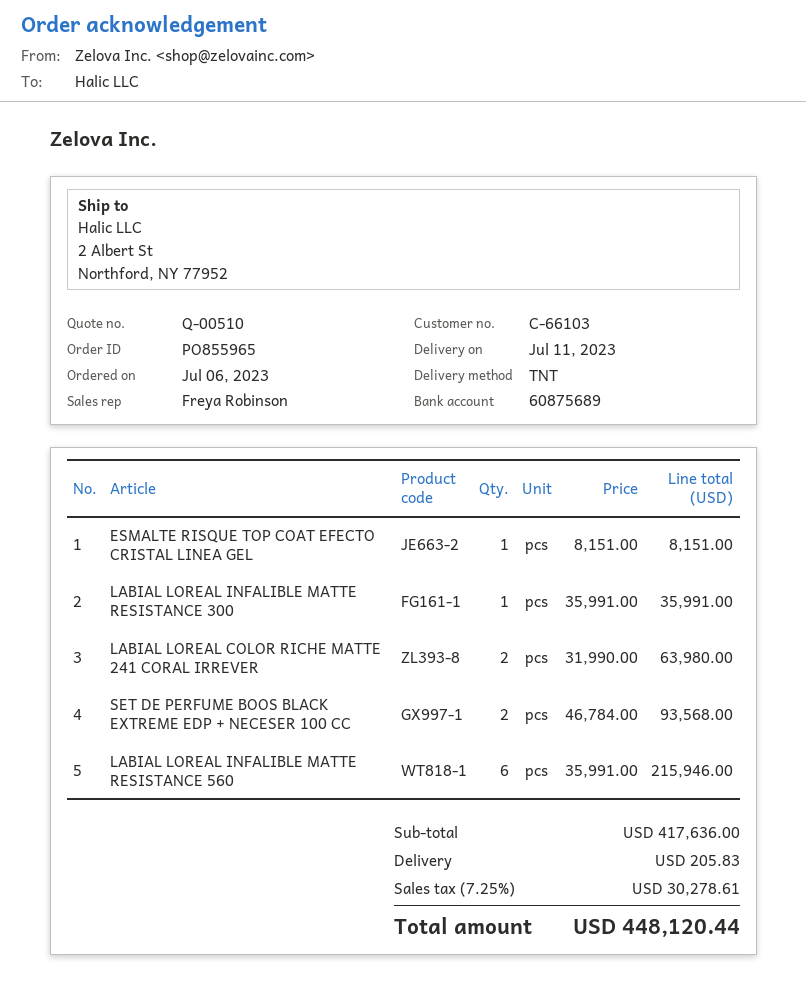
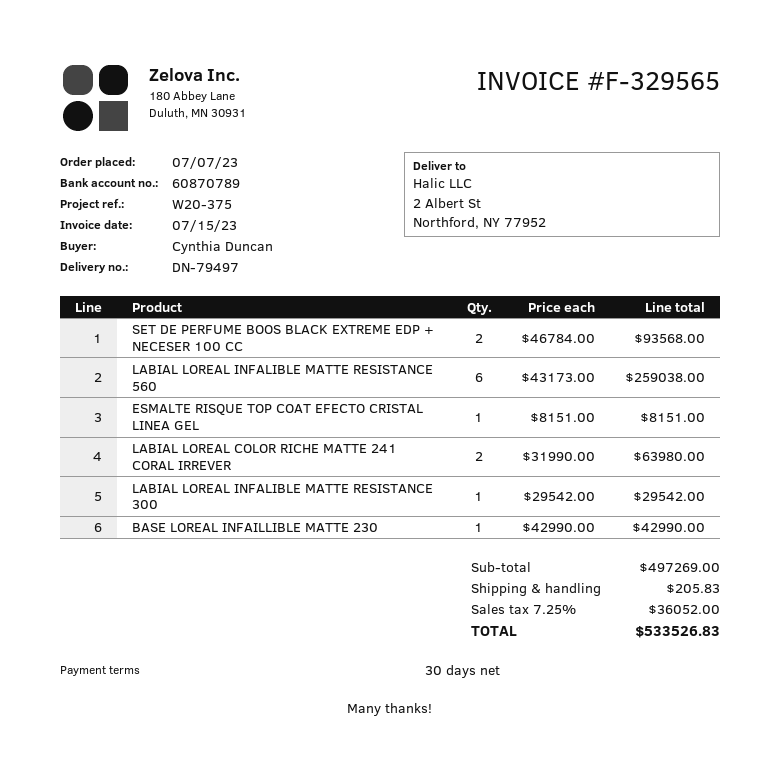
order date: 2023-07-06 -> 2023-07-07
bank account: 60875689 -> 60870789
LABIAL LOREAL INFALIBLE MATTE RESISTANCE 300: 1 x 35991.00 = 35991.00 -> 1 x 29542.00 = 29542.00
LABIAL LOREAL INFALIBLE MATTE RESISTANCE 560: 6 x 35991.00 = 215946.00 -> 6 x 43173.00 = 259038.00
BASE LOREAL INFAILLIBLE MATTE 230: none -> 1 x 42990.00 = 42990.00
subtotal: 417636.00 -> 497269.00
tax: 7.25% = 30278.61 -> 7.25% = 36052.00
total: 448120.44 -> 533526.83

